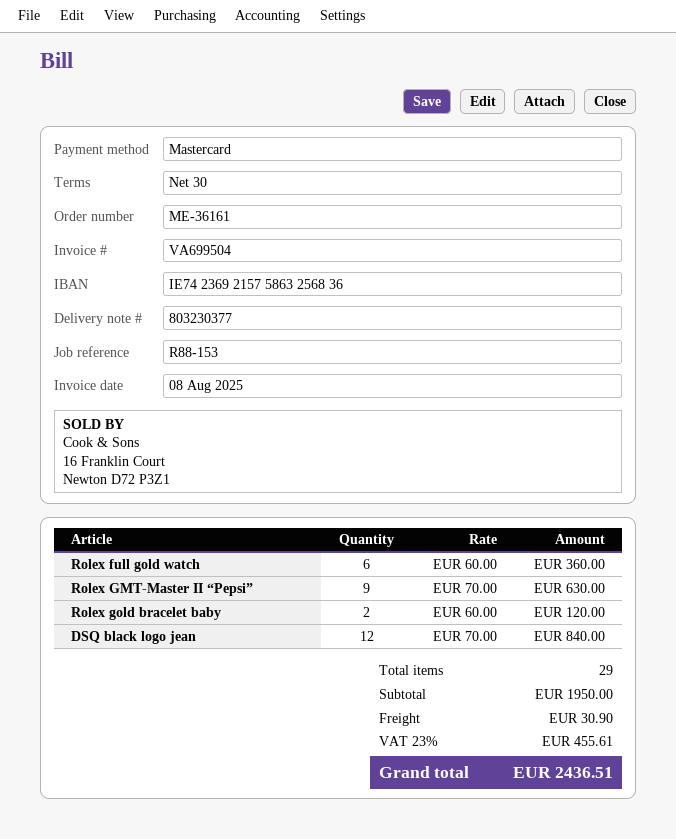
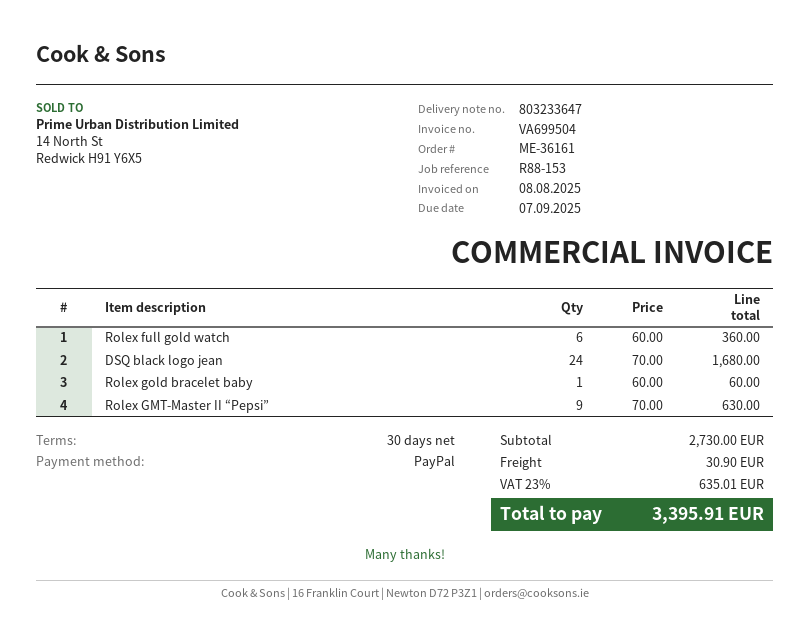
delivery note number: 803230377 -> 803233647
payment method: Mastercard -> PayPal
Rolex gold bracelet baby: 2 x 60.00 = 120.00 -> 1 x 60.00 = 60.00
DSQ black logo jean: 12 x 70.00 = 840.00 -> 24 x 70.00 = 1680.00
subtotal: 1950.00 -> 2730.00
tax: 23% = 455.61 -> 23% = 635.01
total: 2436.51 -> 3395.91

